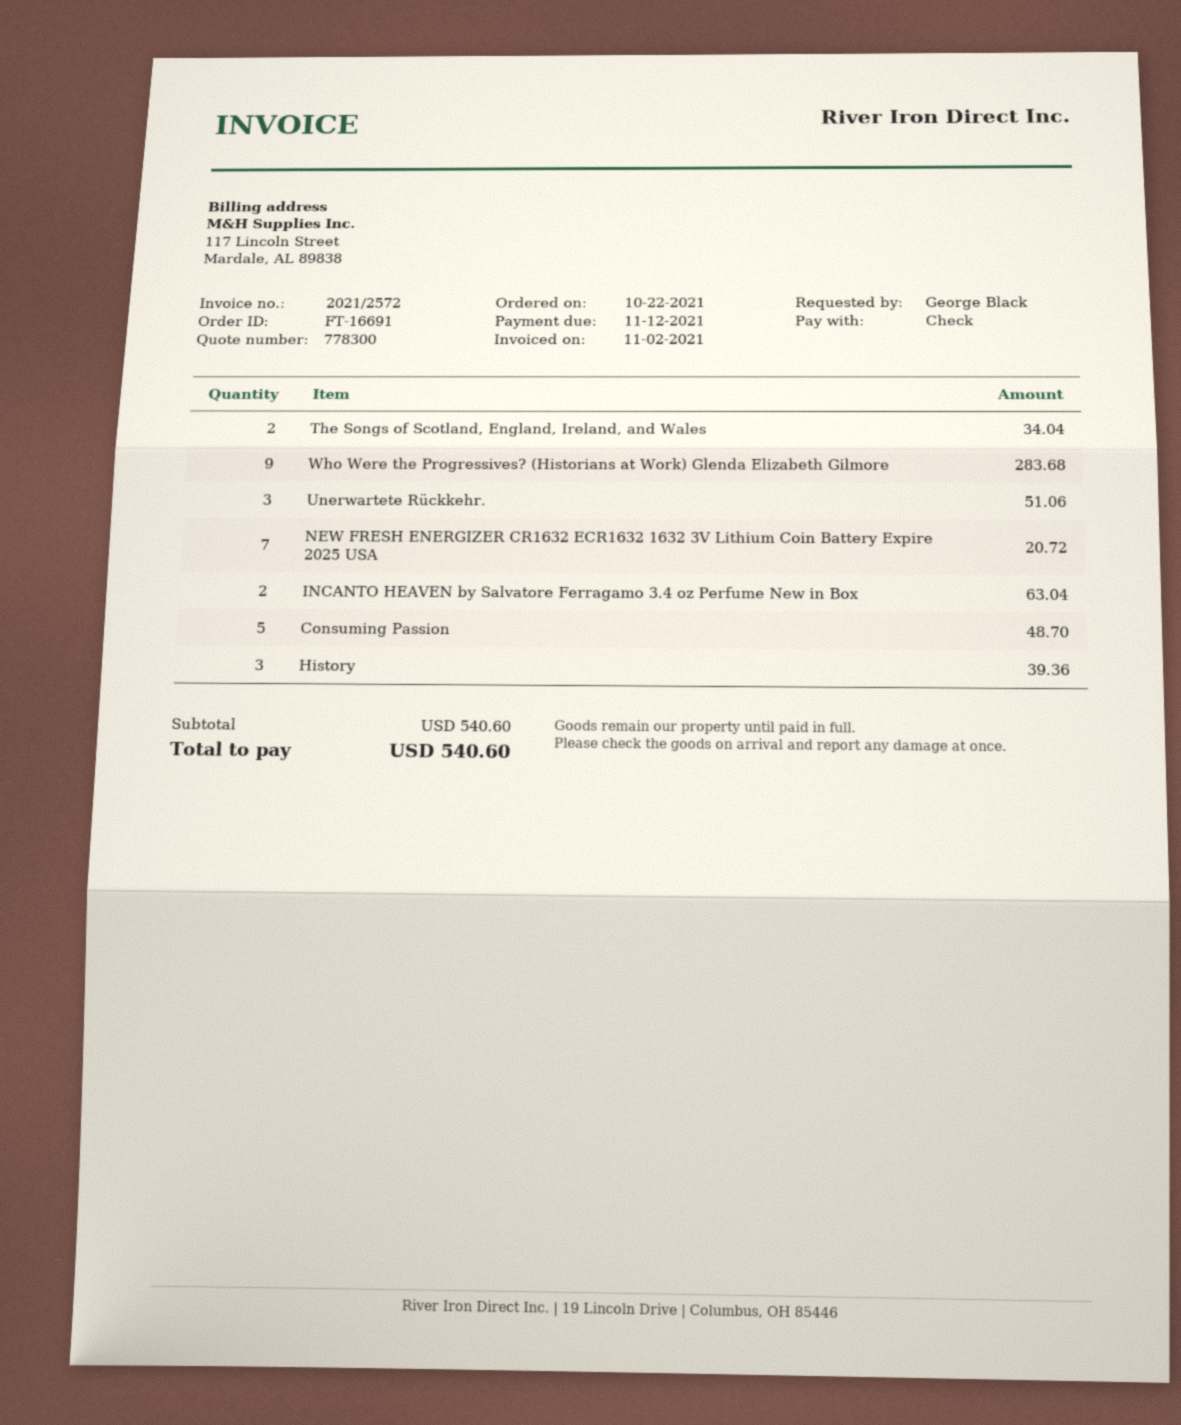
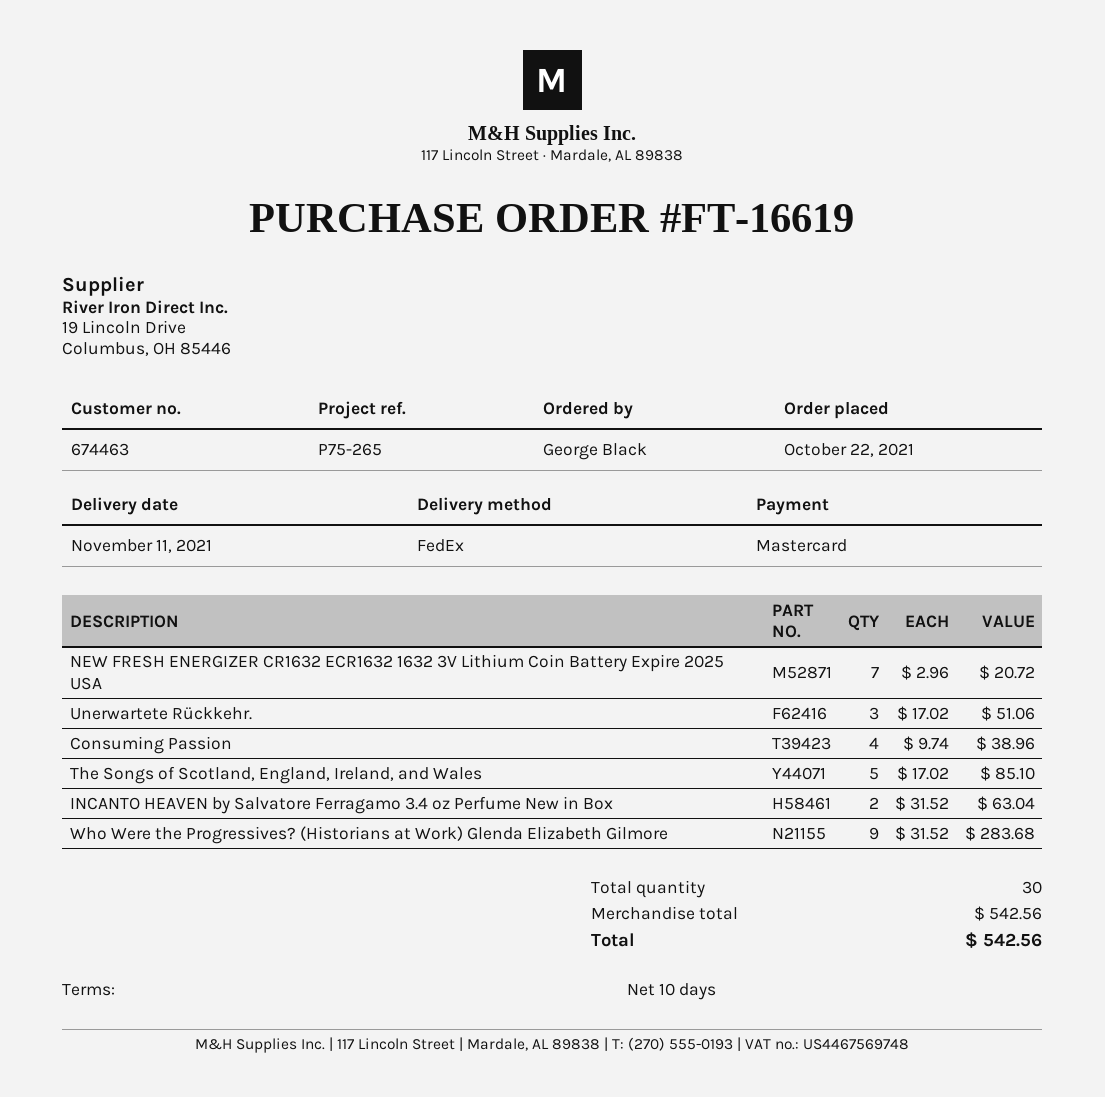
order number: FT-16691 -> FT-16619
payment method: cheque -> Mastercard
The Songs of Scotland, England, Ireland, and Wales: 2 for 34.04 -> 5 for 85.10
Consuming Passion: 5 for 48.70 -> 4 for 38.96
History: 3 for 39.36 -> none
subtotal: 540.60 -> 542.56
total: 540.60 -> 542.56

